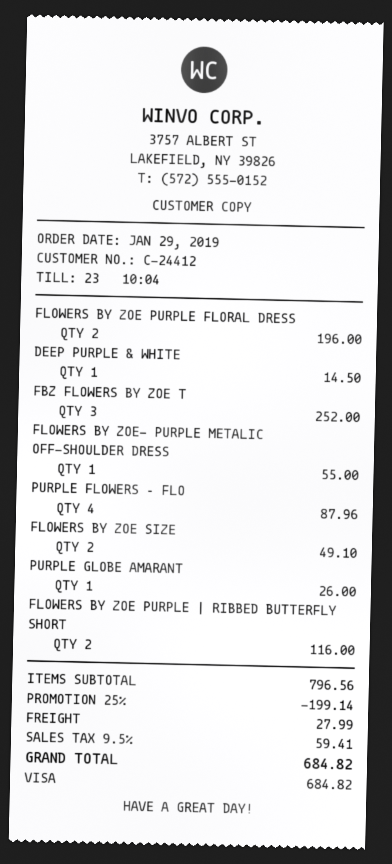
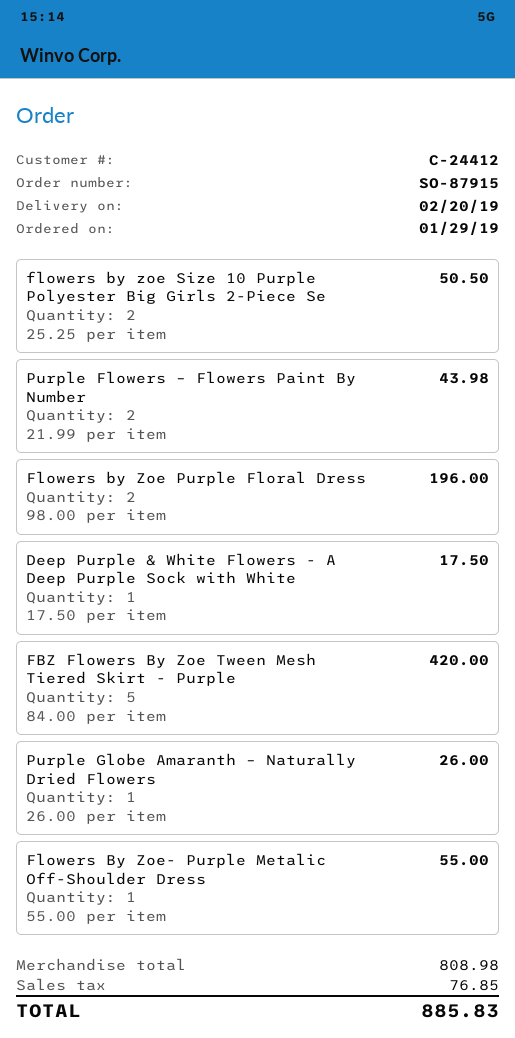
DEEP PURPLE & WHITE: 1 for 14.50 -> 1 for 17.50
FBZ FLOWERS BY ZOE T: 3 for 252.00 -> 5 for 420.00
PURPLE FLOWERS – FLO: 4 for 87.96 -> 2 for 43.98
FLOWERS BY ZOE SIZE: 2 for 49.10 -> 2 for 50.50
FLOWERS BY ZOE PURPLE | RIBBED BUTTERFLY SHORT: 2 for 116.00 -> none
subtotal: 796.56 -> 808.98
discount: 25% = 199.14 -> none
shipping: 27.99 -> none
tax: 59.41 -> 76.85
total: 684.82 -> 885.83

